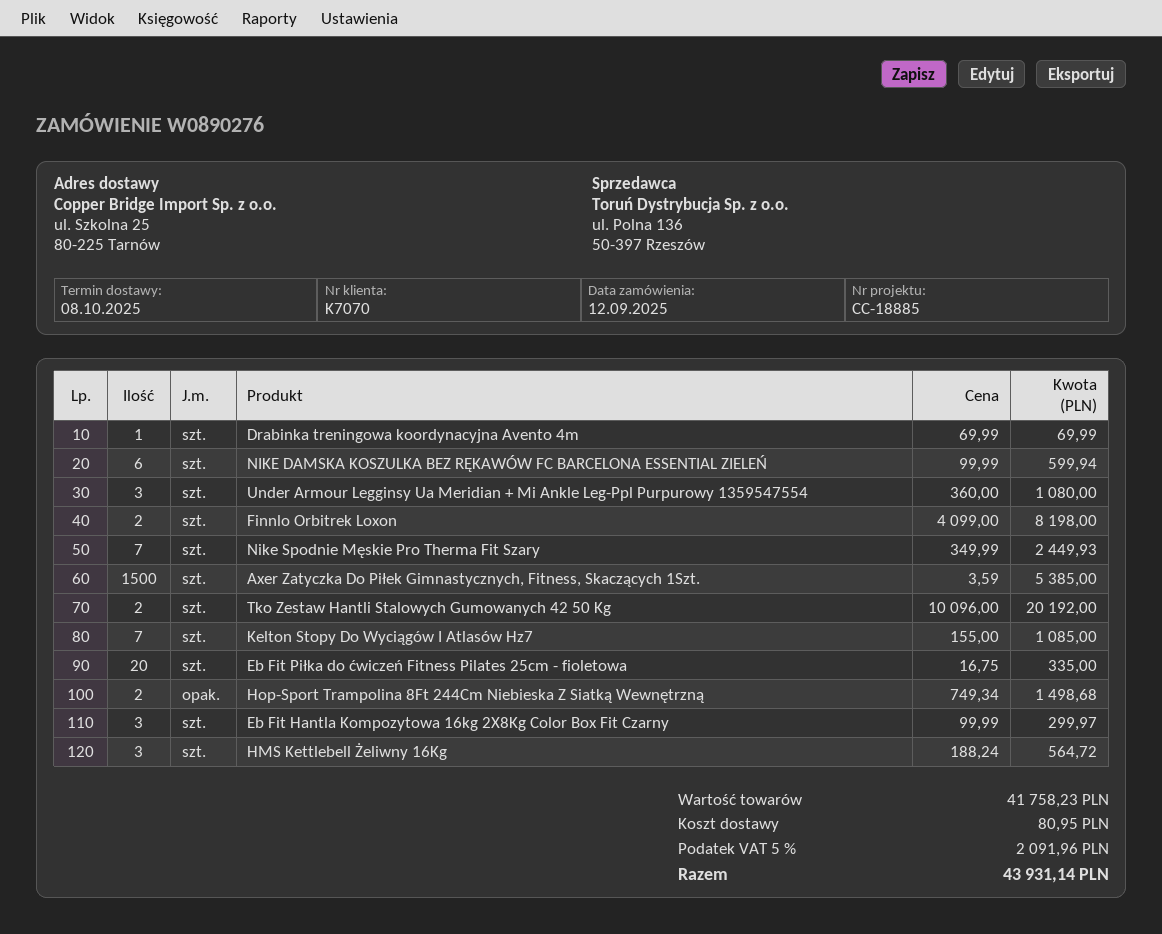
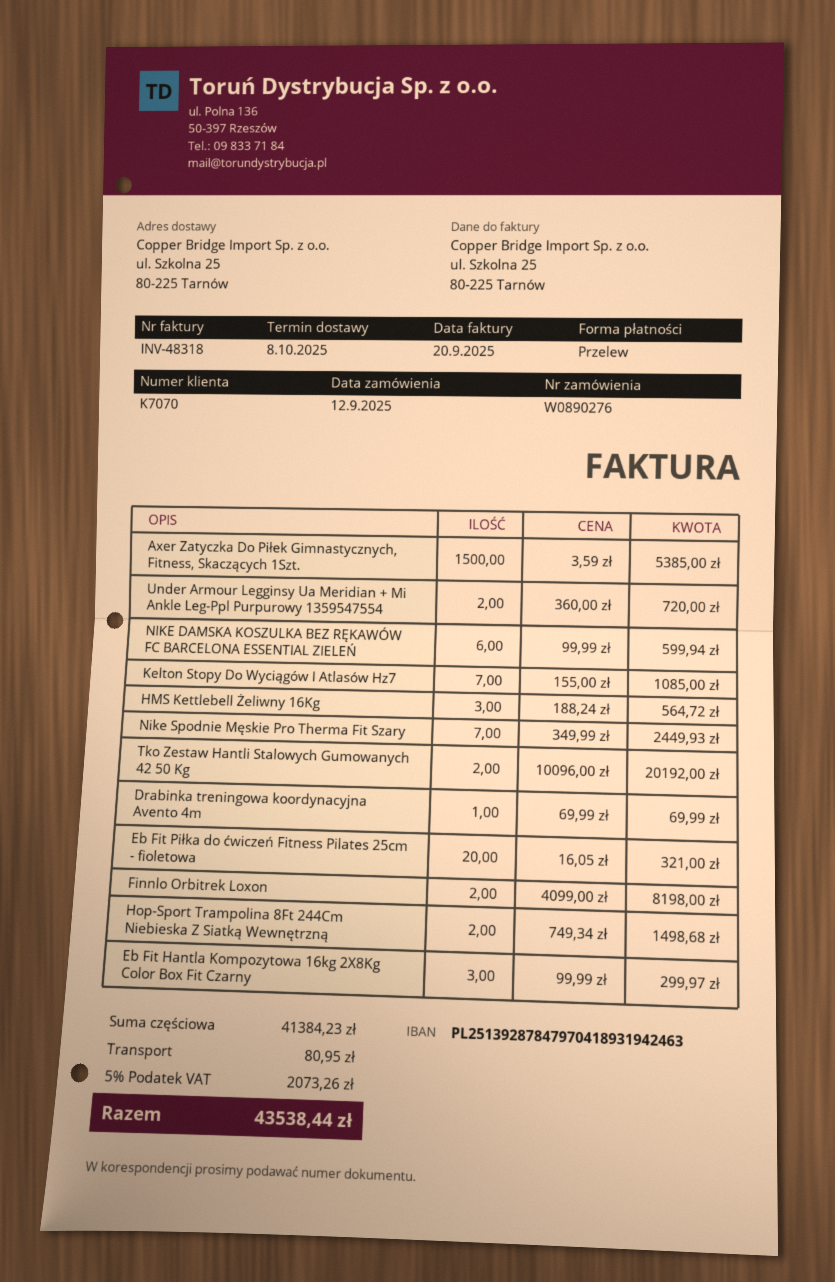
Under Armour Legginsy Ua Meridian + Mi Ankle Leg-Ppl Purpurowy 1359547554: 3 x 360.00 = 1080.00 -> 2 x 360.00 = 720.00
Eb Fit Piłka do ćwiczeń Fitness Pilates 25cm - fioletowa: 20 x 16.75 = 335.00 -> 20 x 16.05 = 321.00
subtotal: 41758.23 -> 41384.23
tax: 5% = 2091.96 -> 5% = 2073.26
total: 43931.14 -> 43538.44

